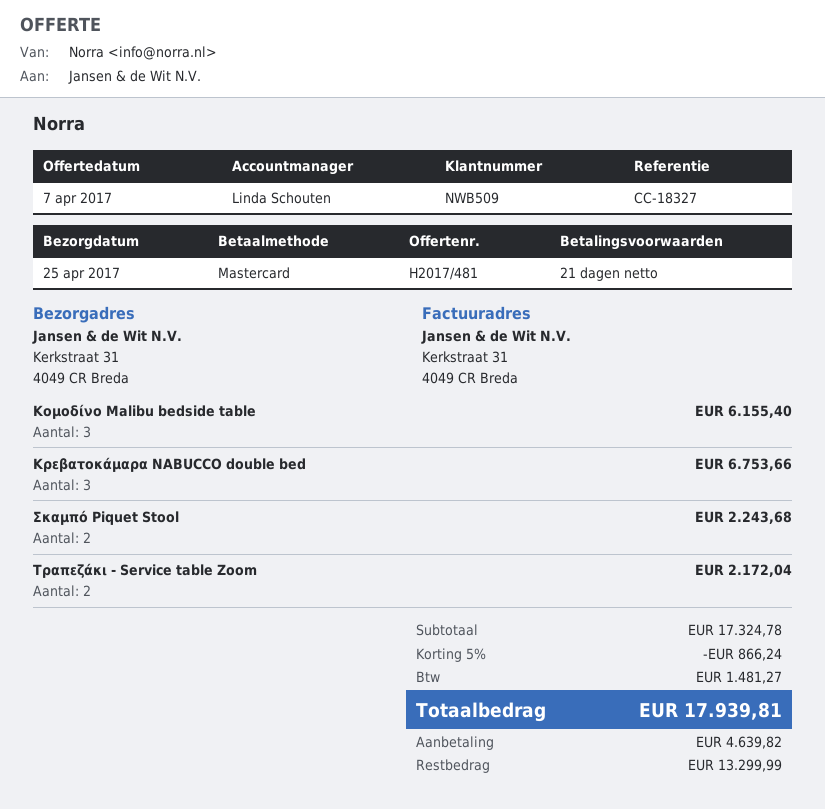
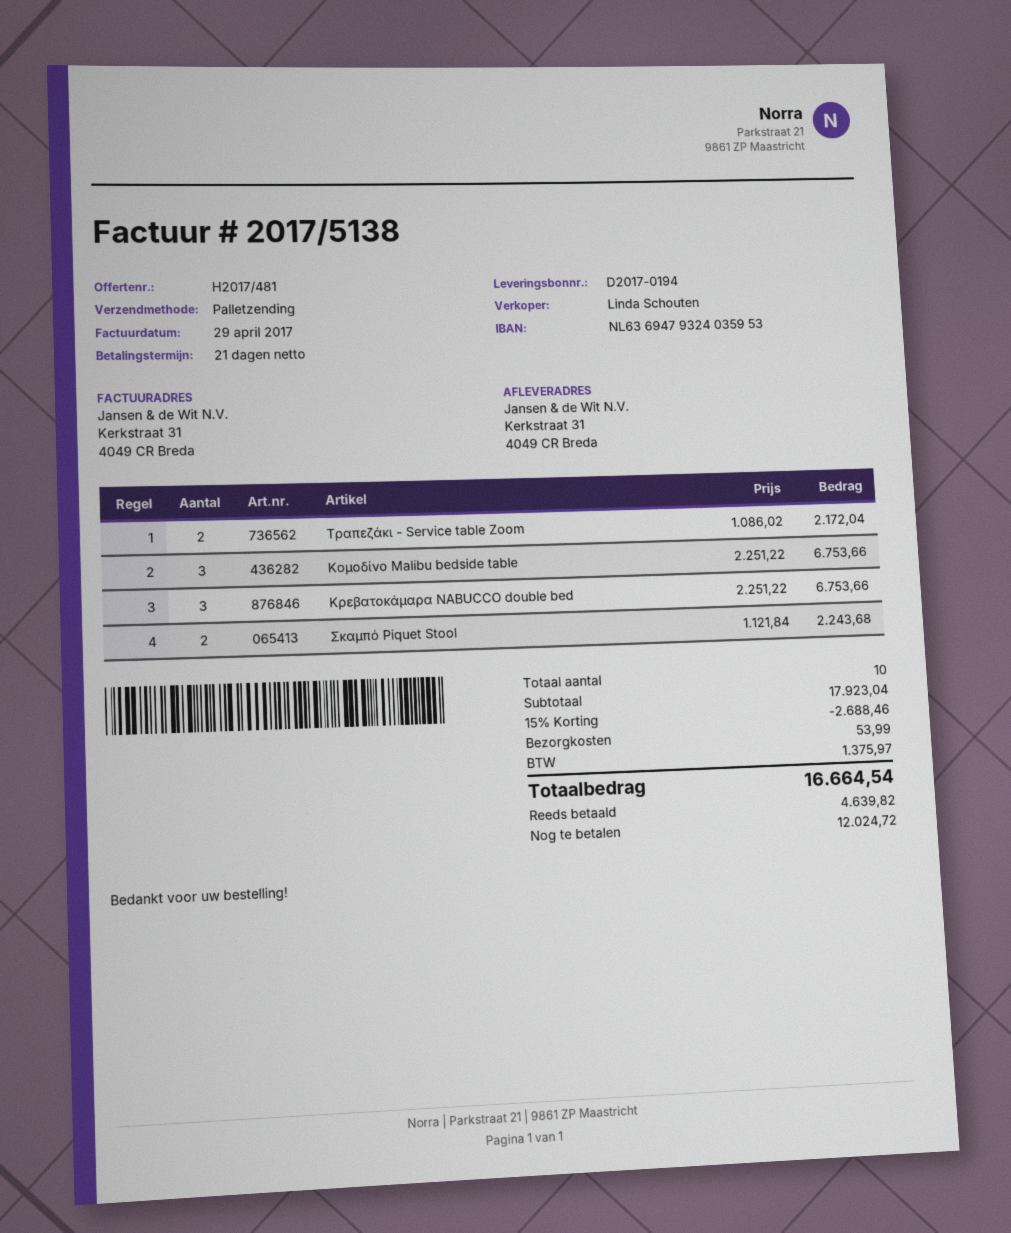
Κομοδίνο Malibu bedside table: 3 for 6155.40 -> 3 for 6753.66
subtotal: 17324.78 -> 17923.04
discount: 5% = 866.24 -> 15% = 2688.46
shipping: none -> 53.99
tax: 1481.27 -> 1375.97
total: 17939.81 -> 16664.54
balance: 13299.99 -> 12024.72

